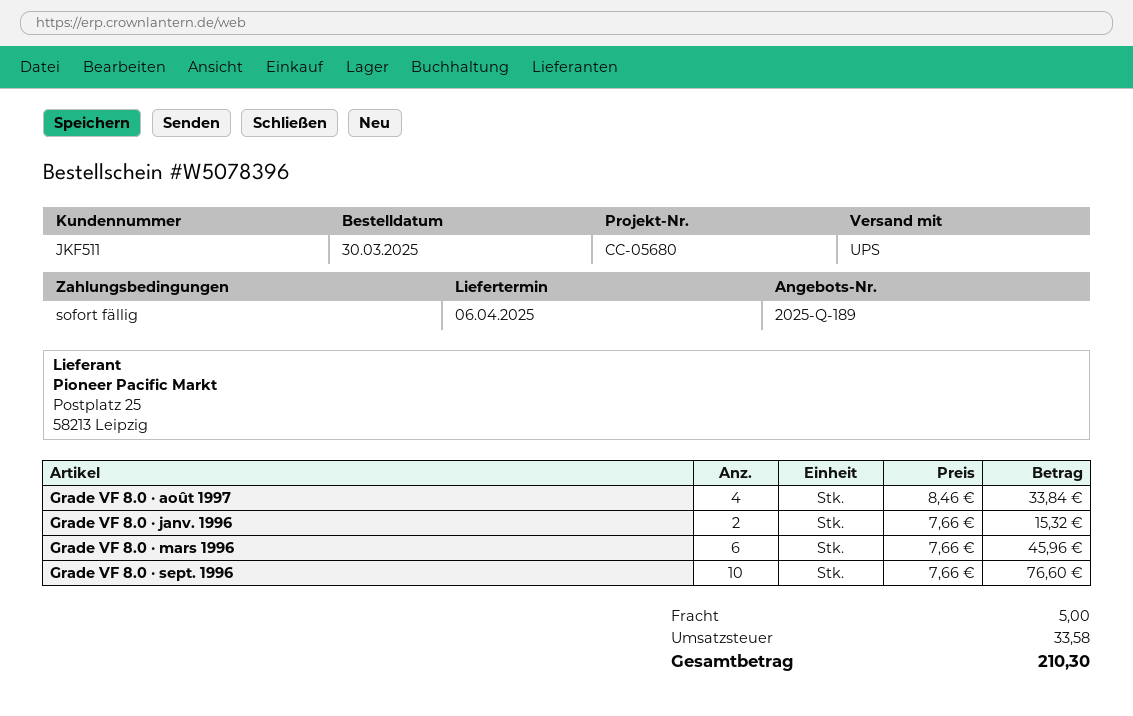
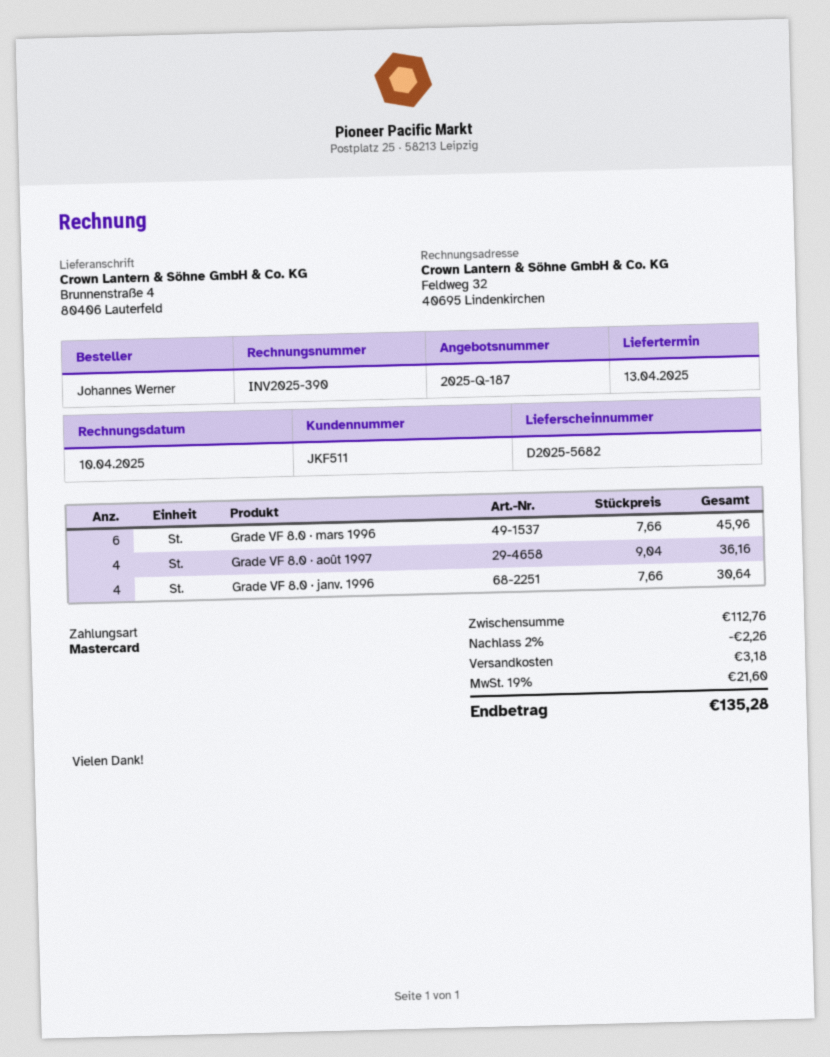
quote number: 2025-Q-189 -> 2025-Q-187
delivery date: 2025-04-06 -> 2025-04-13
Grade VF 8.0 · août 1997: 4 x 8.46 = 33.84 -> 4 x 9.04 = 36.16
Grade VF 8.0 · janv. 1996: 2 x 7.66 = 15.32 -> 4 x 7.66 = 30.64
Grade VF 8.0 · sept. 1996: 10 x 7.66 = 76.60 -> none
discount: none -> 2% = 2.26
shipping: 5.00 -> 3.18
tax: 33.58 -> 21.60
total: 210.30 -> 135.28

